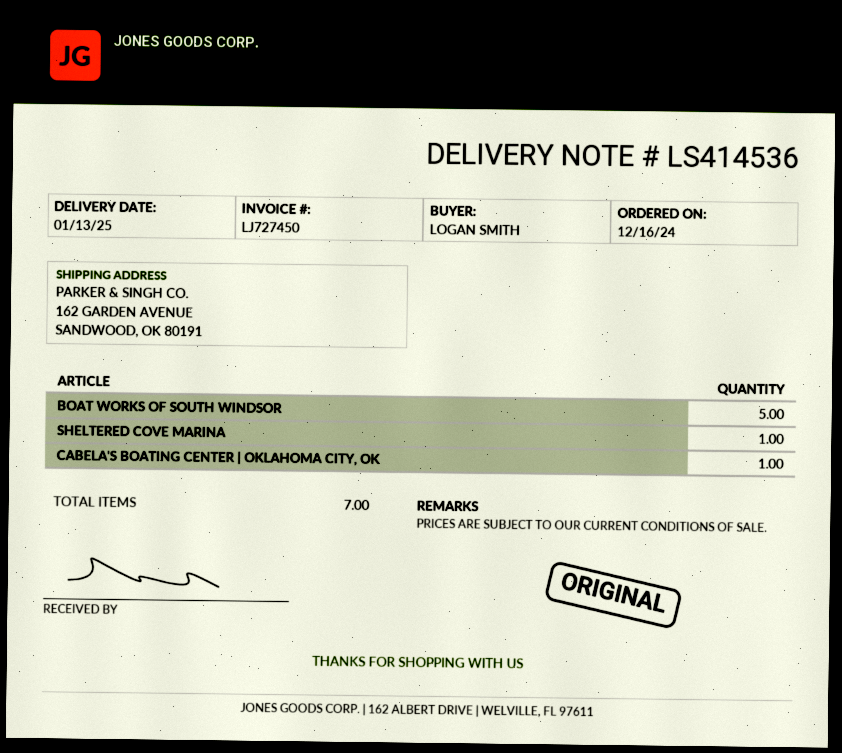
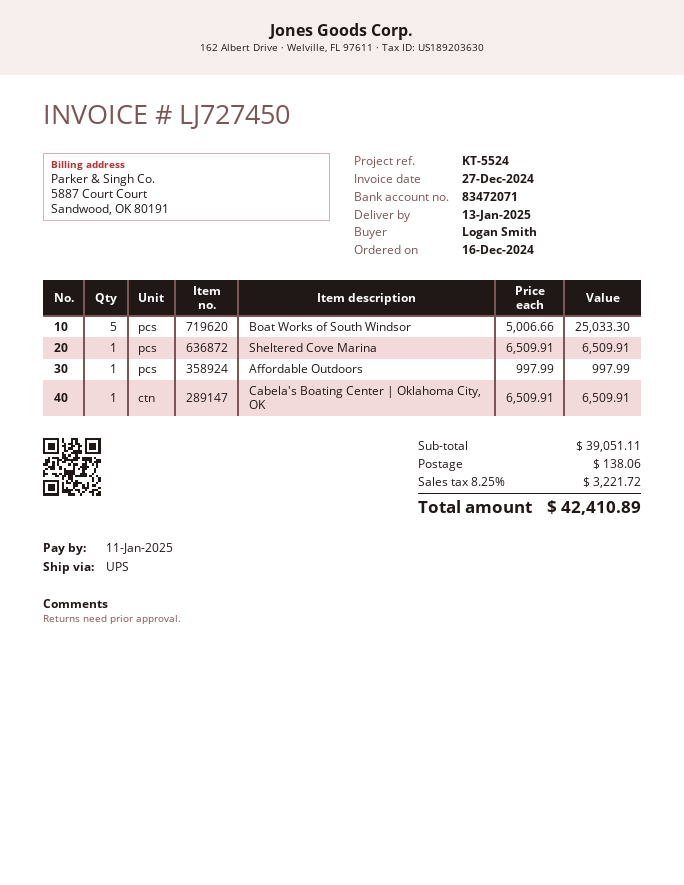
Affordable Outdoors: none -> 1

